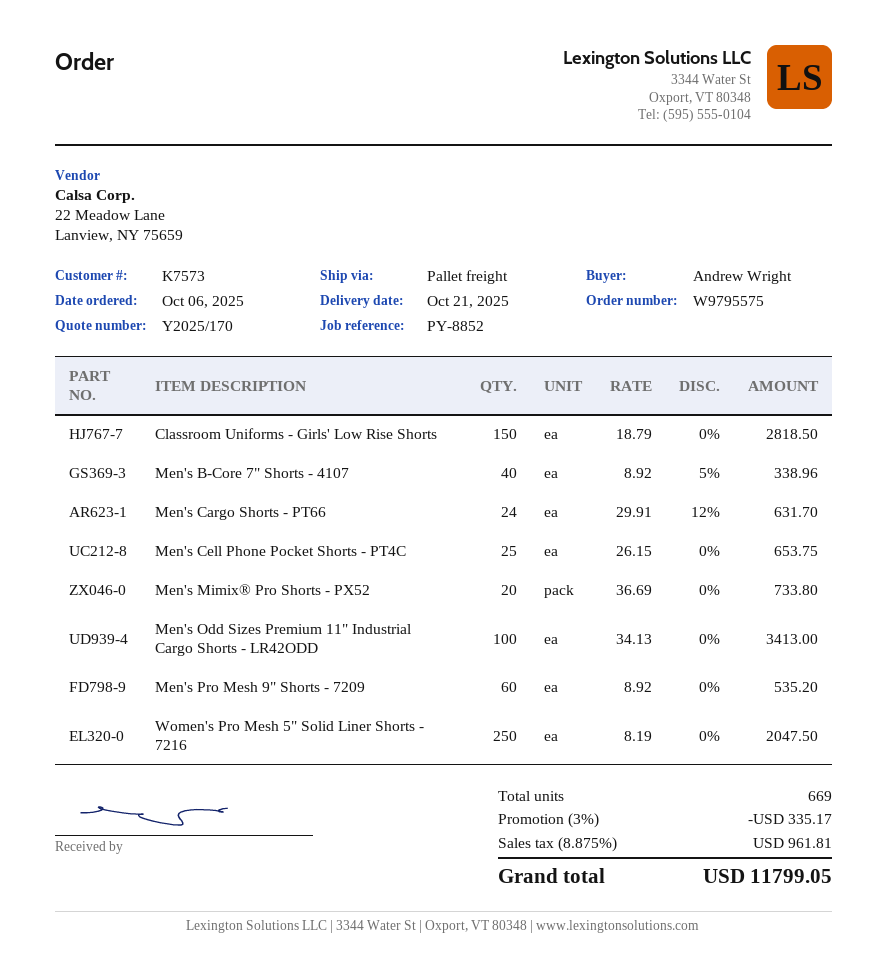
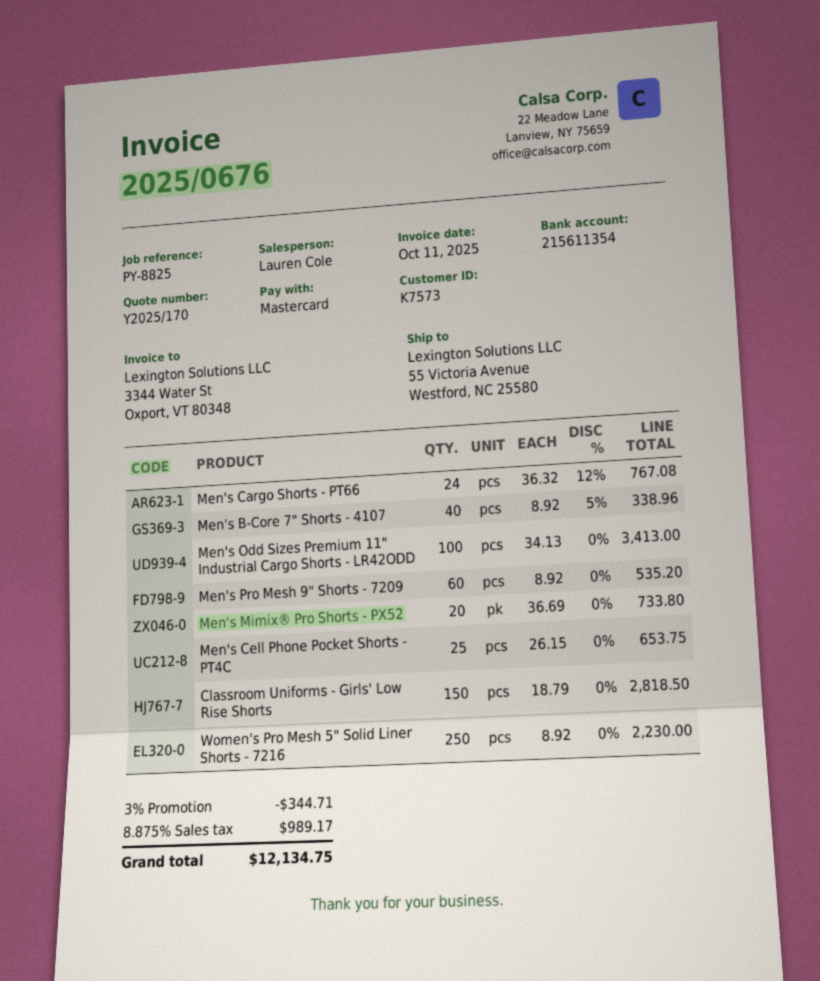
reference: PY-8852 -> PY-8825
Men's Cargo Shorts - PT66: 24 x 29.91 - 12% = 631.70 -> 24 x 36.32 - 12% = 767.08
Women's Pro Mesh 5" Solid Liner Shorts - 7216: 250 x 8.19 = 2047.50 -> 250 x 8.92 = 2230.00
discount: 3% = 335.17 -> 3% = 344.71
tax: 8.875% = 961.81 -> 8.875% = 989.17
total: 11799.05 -> 12134.75

